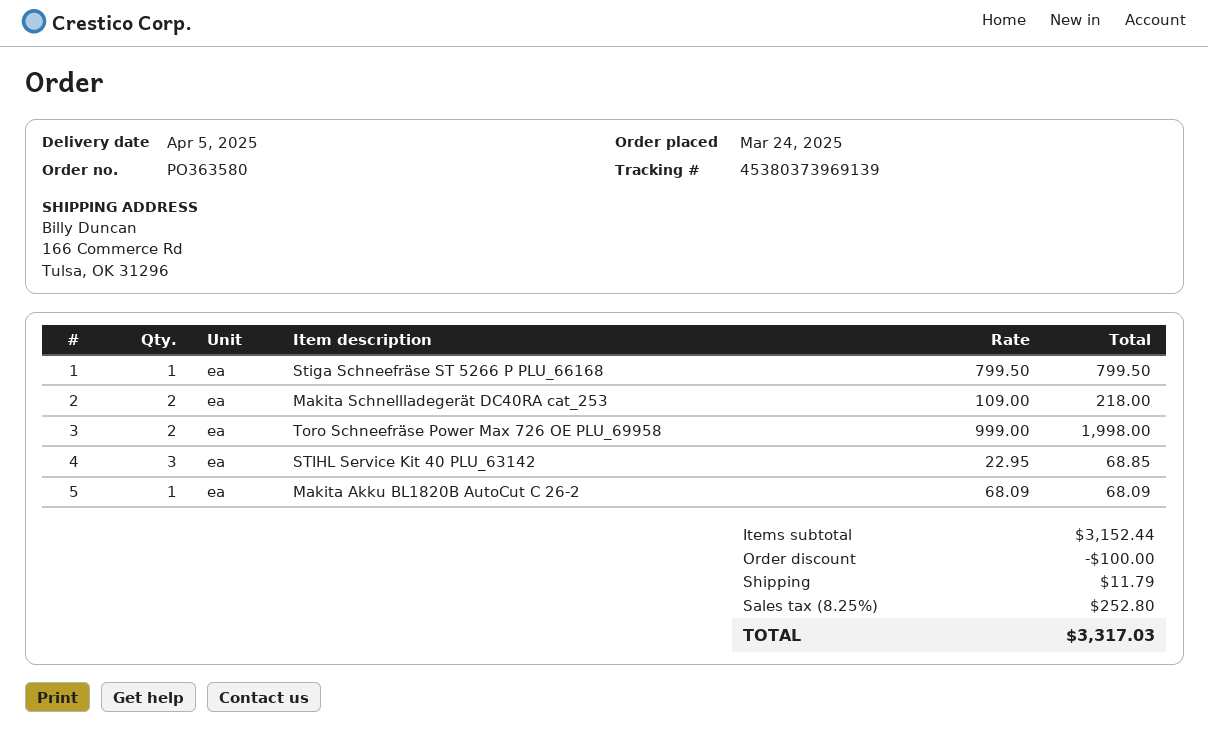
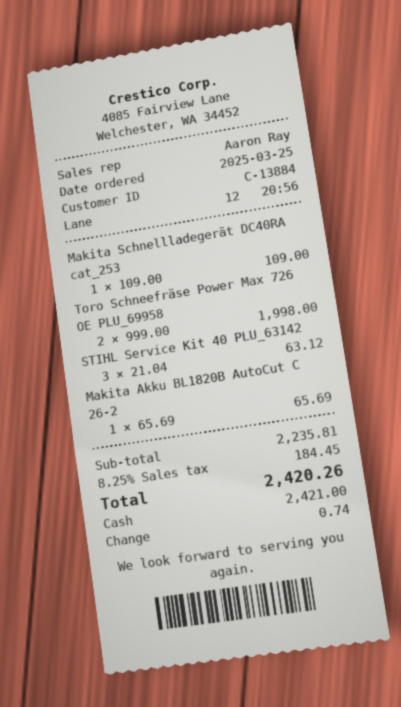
order date: 2025-03-24 -> 2025-03-25
Stiga Schneefräse ST 5266 P PLU_66168: 1 x 799.50 = 799.50 -> none
Makita Schnellladegerät DC40RA cat_253: 2 x 109.00 = 218.00 -> 1 x 109.00 = 109.00
STIHL Service Kit 40 PLU_63142: 3 x 22.95 = 68.85 -> 3 x 21.04 = 63.12
Makita Akku BL1820B AutoCut C 26-2: 1 x 68.09 = 68.09 -> 1 x 65.69 = 65.69
subtotal: 3152.44 -> 2235.81
discount: 100.00 -> none
shipping: 11.79 -> none
tax: 8.25% = 252.80 -> 8.25% = 184.45
total: 3317.03 -> 2420.26

